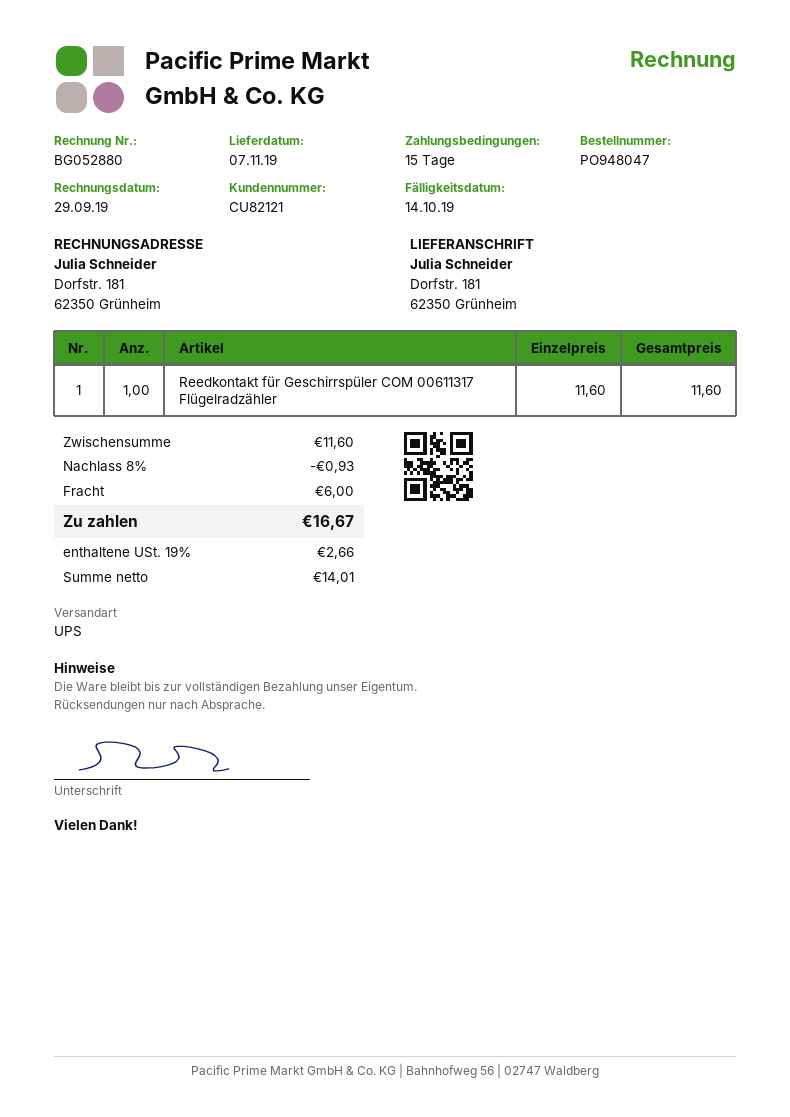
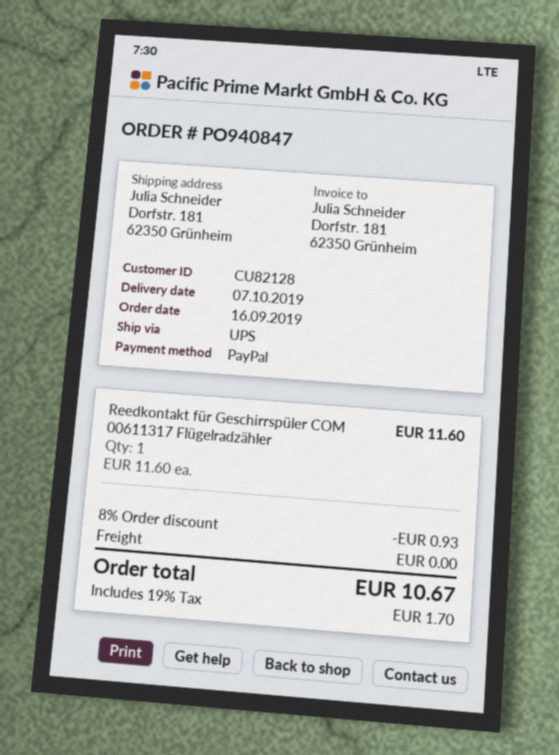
order number: PO948047 -> PO940847
delivery date: 2019-11-07 -> 2019-10-07
customer number: CU82121 -> CU82128
shipping: 6.00 -> 0.00
tax: 19% = 2.66 -> 19% = 1.70
total: 16.67 -> 10.67

